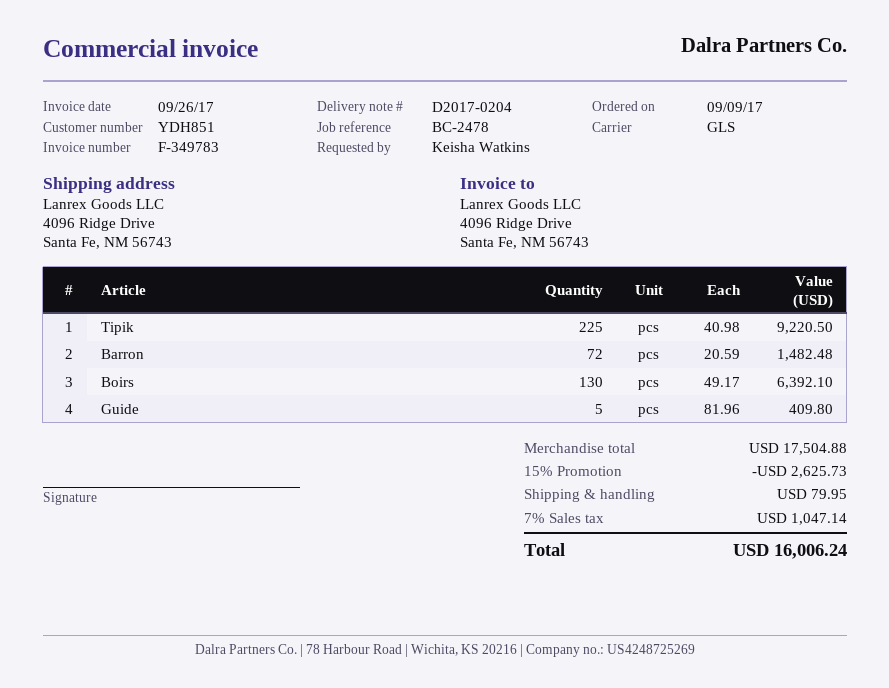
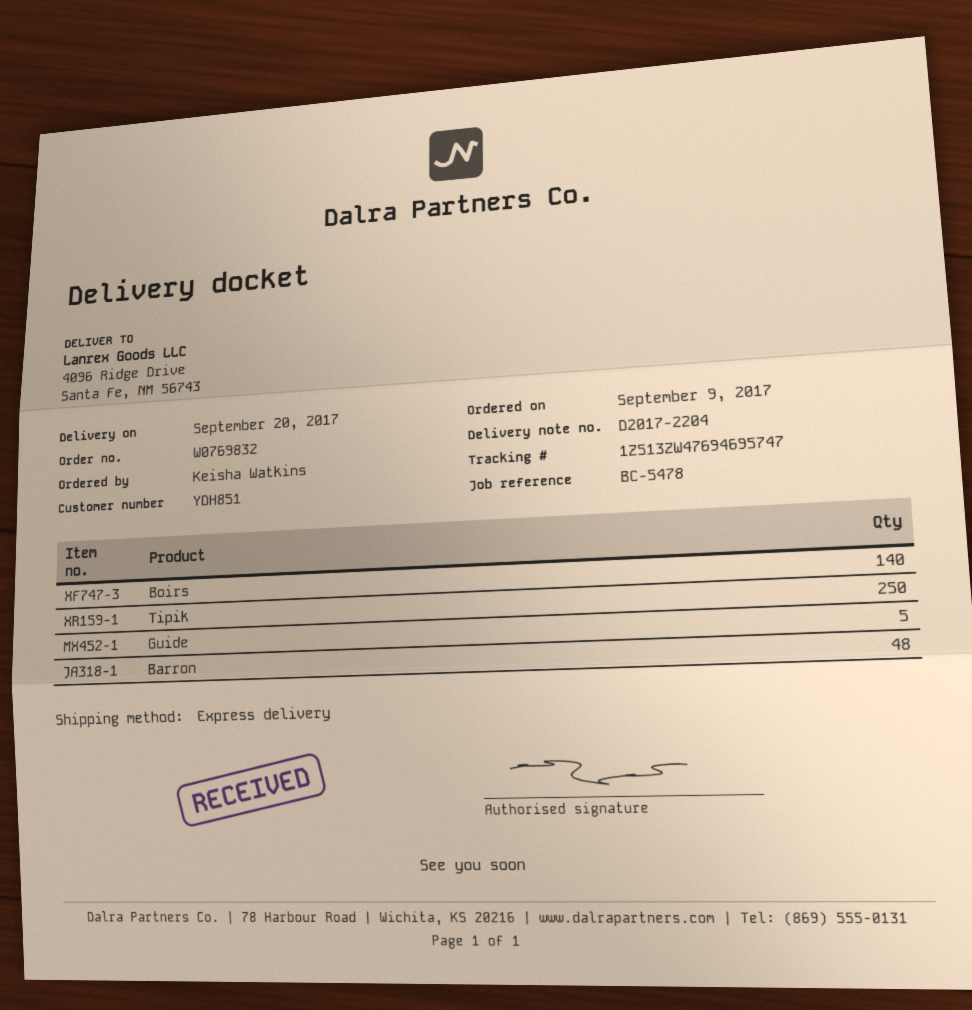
delivery note number: D2017-0204 -> D2017-2204
reference: BC-2478 -> BC-5478
shipping method: GLS -> express
Tipik: 225 -> 250
Barron: 72 -> 48
Boirs: 130 -> 140

